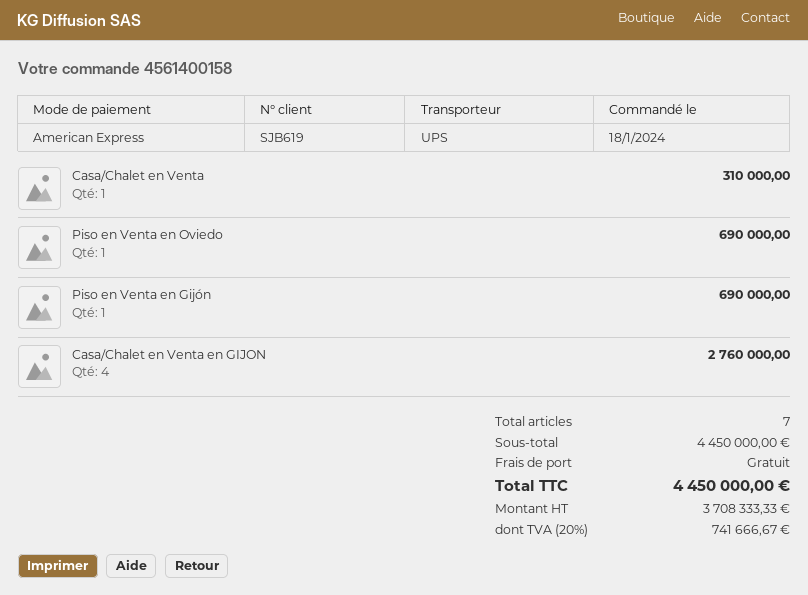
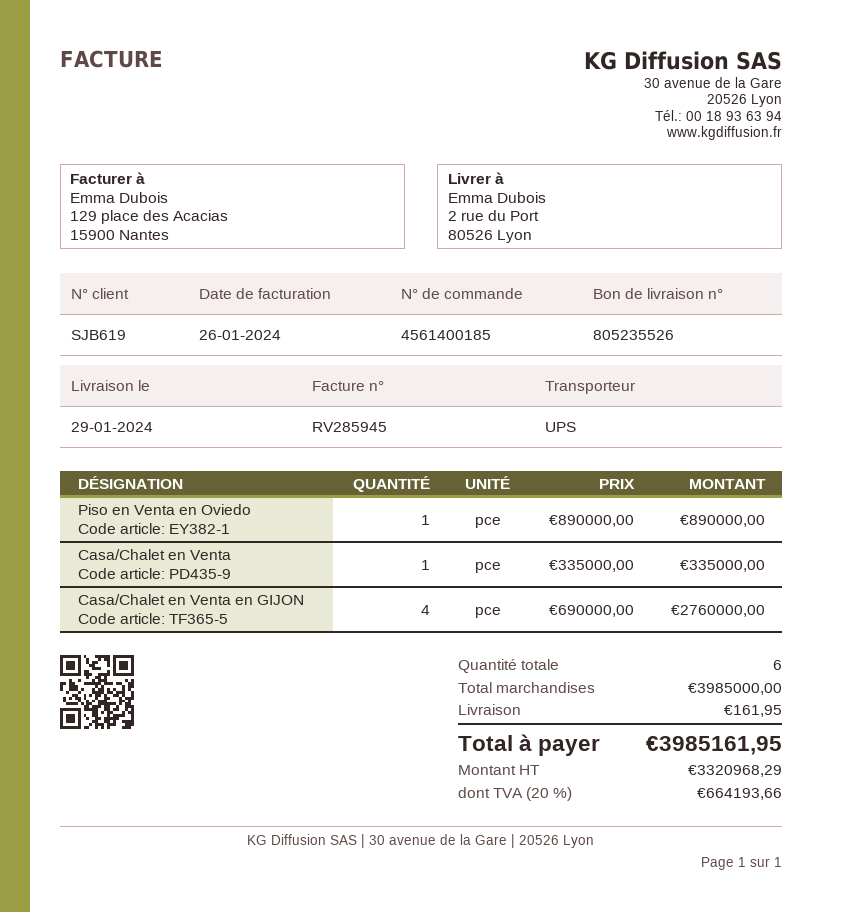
order number: 4561400158 -> 4561400185
Casa/Chalet en Venta: 1 for 310000.00 -> 1 for 335000.00
Piso en Venta en Oviedo: 1 for 690000.00 -> 1 for 890000.00
Piso en Venta en Gijón: 1 for 690000.00 -> none
total quantity: 7 -> 6
subtotal: 4450000.00 -> 3985000.00
shipping: 0.00 -> 161.95
net: 3708333.33 -> 3320968.29
tax: 20% = 741666.67 -> 20% = 664193.66
total: 4450000.00 -> 3985161.95

